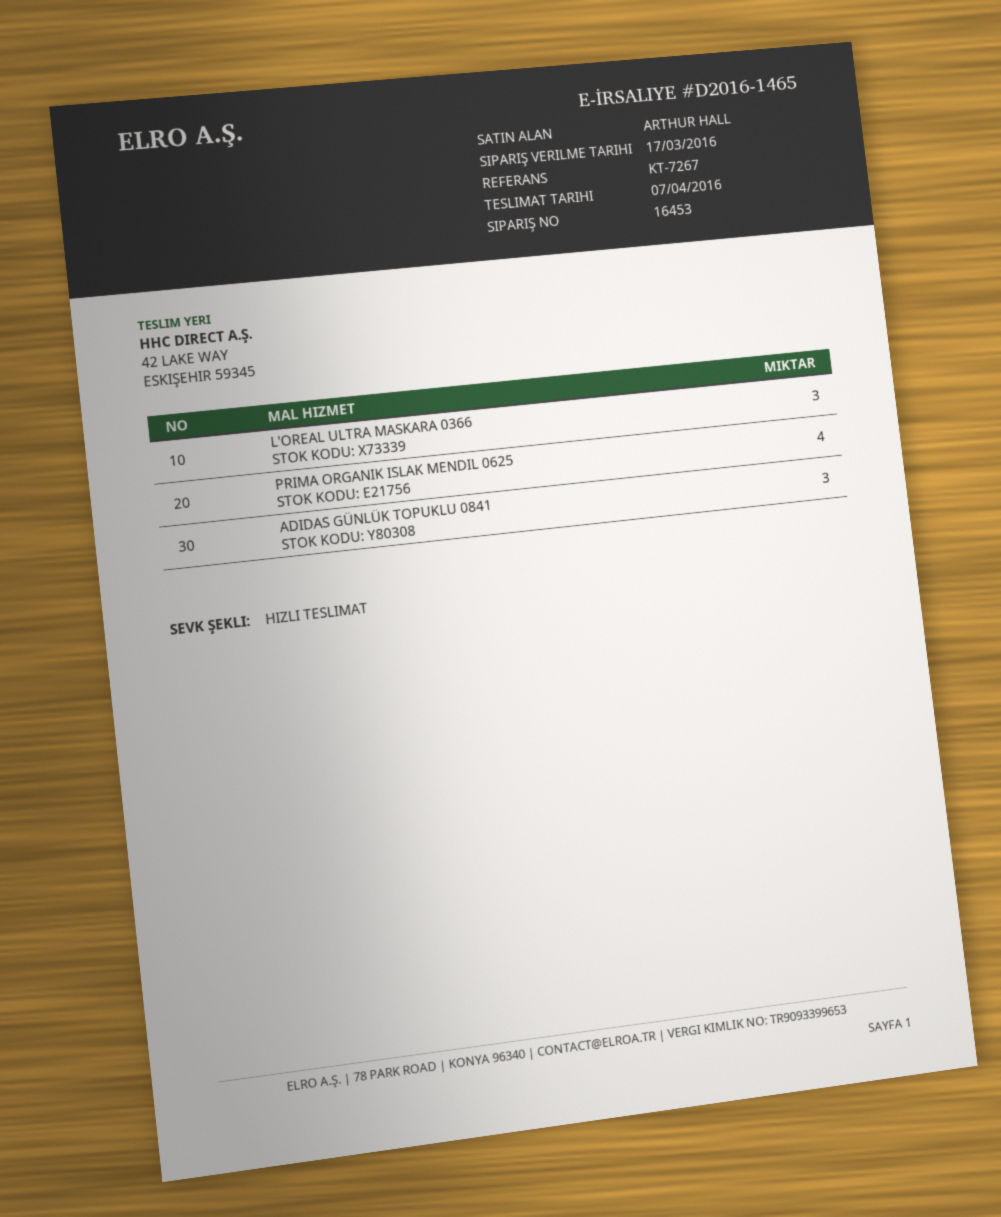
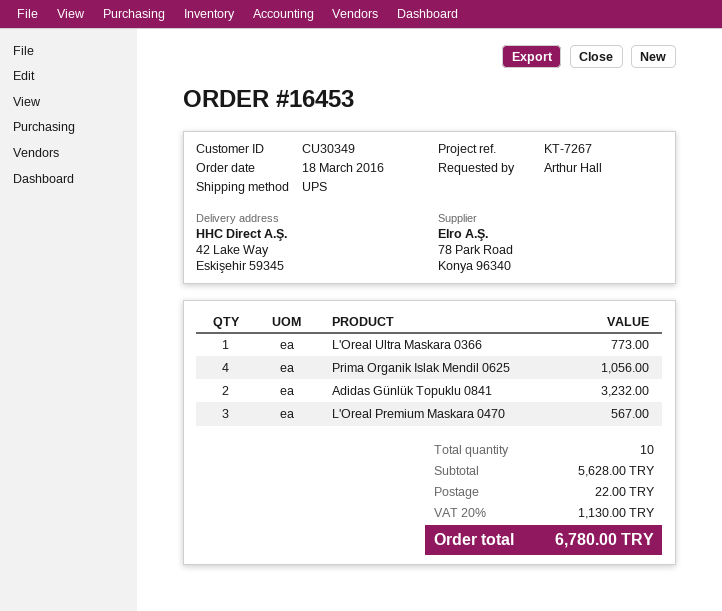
order date: 2016-03-17 -> 2016-03-18
shipping method: express -> UPS
L'OREAL ULTRA MASKARA 0366: 3 -> 1
ADIDAS GÜNLÜK TOPUKLU 0841: 3 -> 2
L'Oreal Premium Maskara 0470: none -> 3

